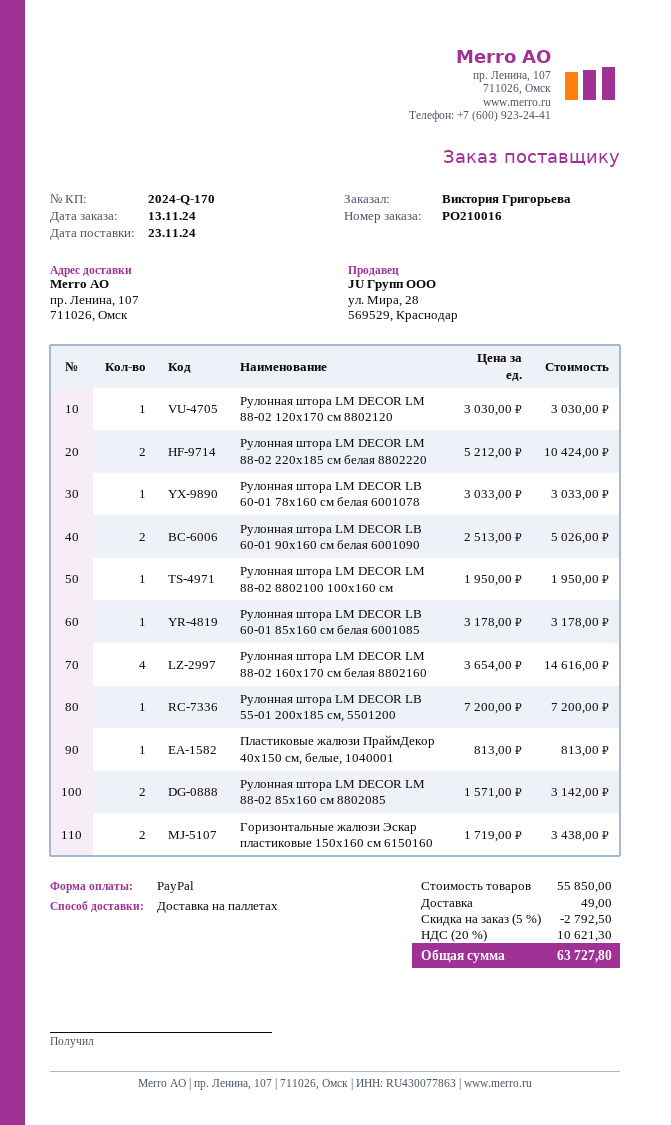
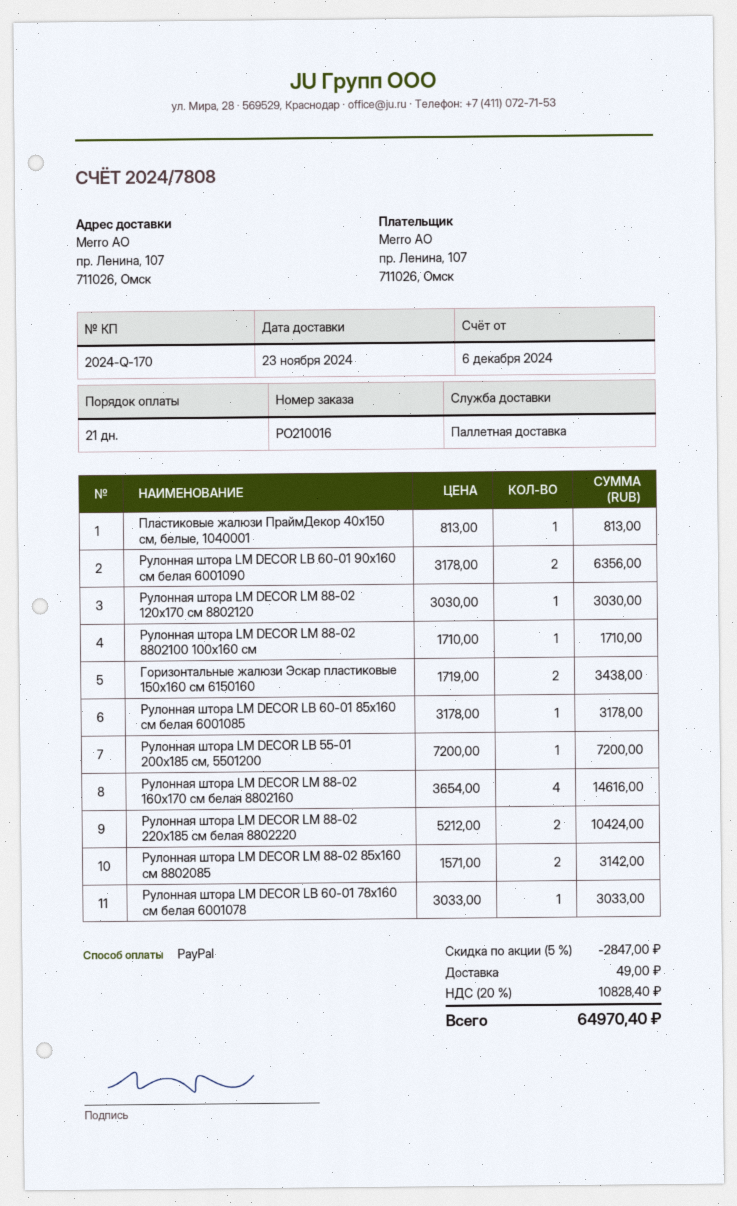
Рулонная штора LM DECOR LB 60-01 90x160 см белая 6001090: 2 x 2513.00 = 5026.00 -> 2 x 3178.00 = 6356.00
Рулонная штора LM DECOR LM 88-02 8802100 100х160 см: 1 x 1950.00 = 1950.00 -> 1 x 1710.00 = 1710.00
discount: 5% = 2792.50 -> 5% = 2847.00
tax: 20% = 10621.30 -> 20% = 10828.40
total: 63727.80 -> 64970.40

